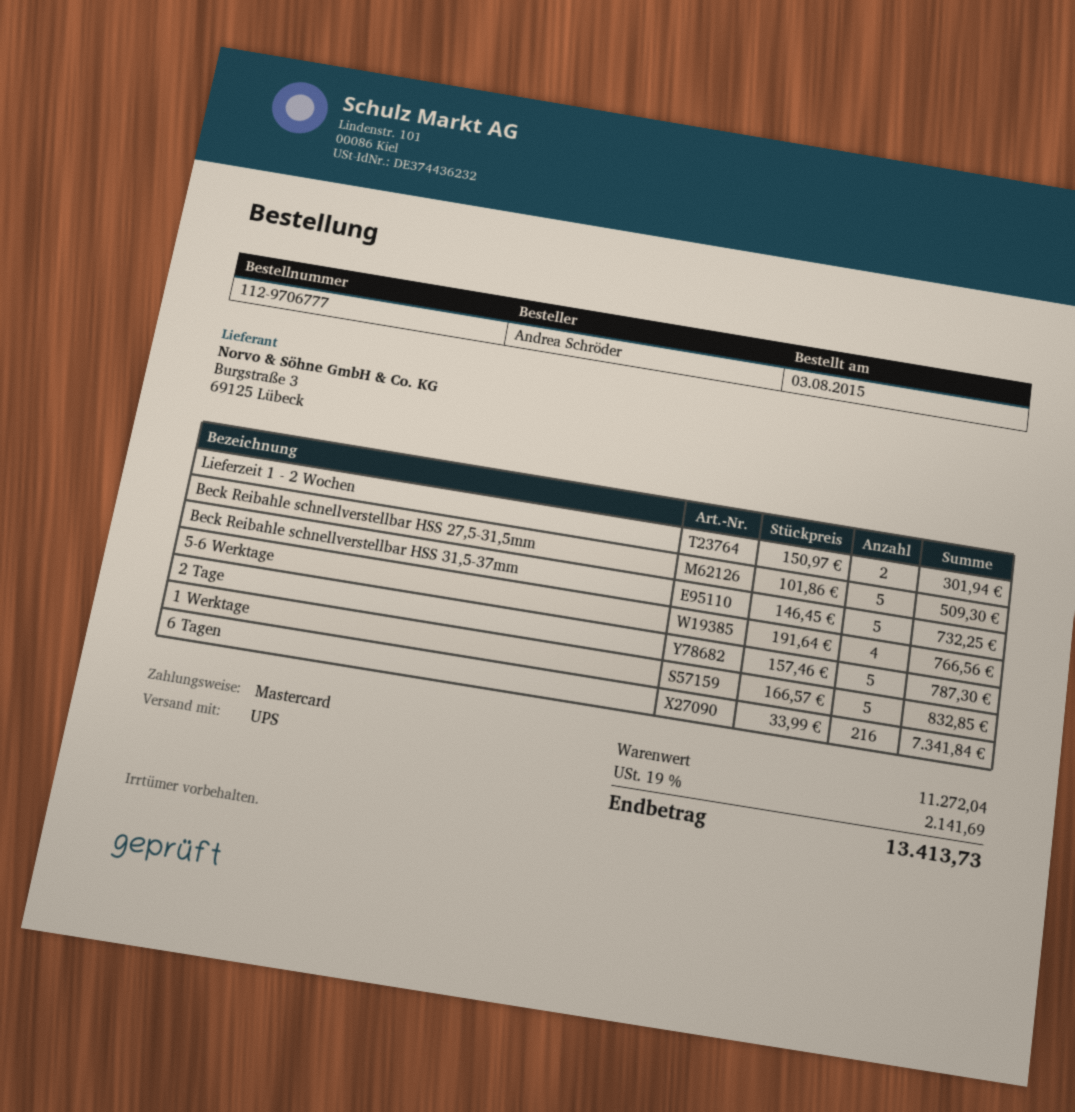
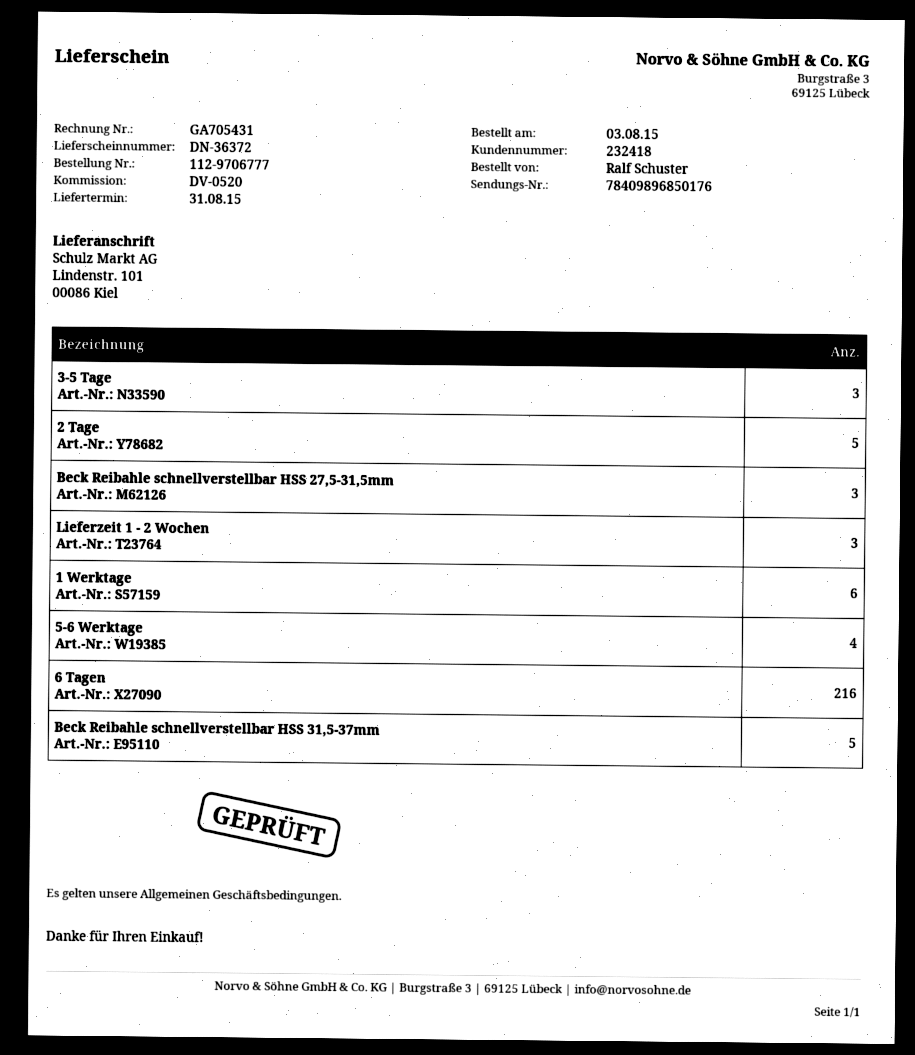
ordered by: Andrea Schröder -> Ralf Schuster
Lieferzeit 1 - 2 Wochen: 2 -> 3
Beck Reibahle schnellverstellbar HSS 27,5-31,5mm: 5 -> 3
1 Werktage: 5 -> 6
3-5 Tage: none -> 3

